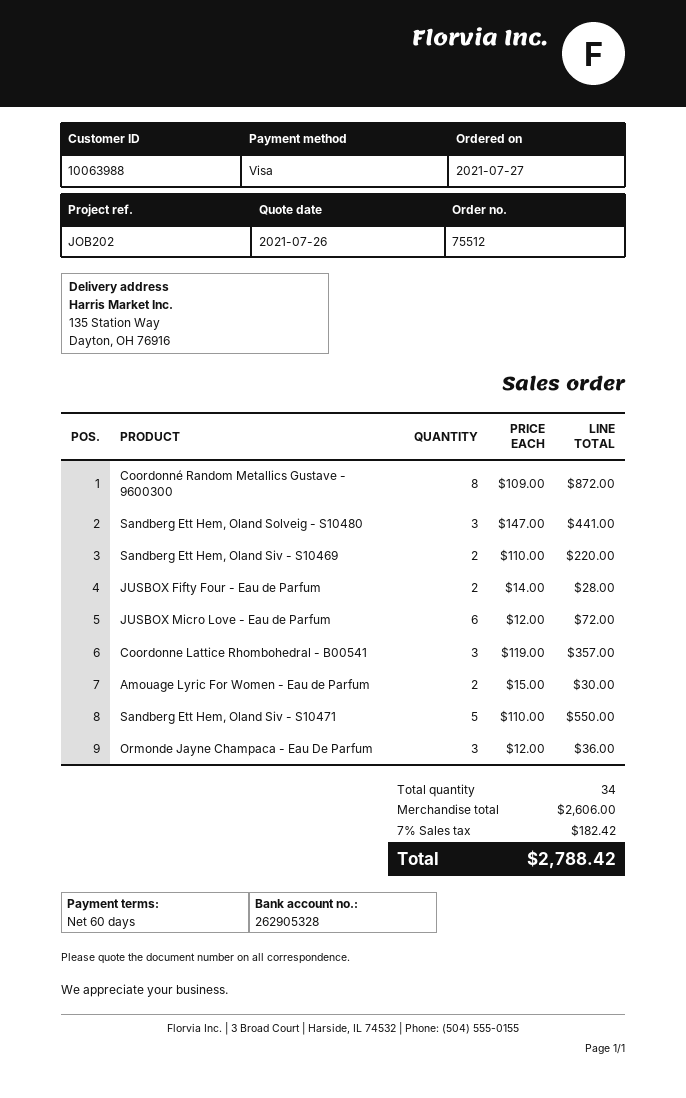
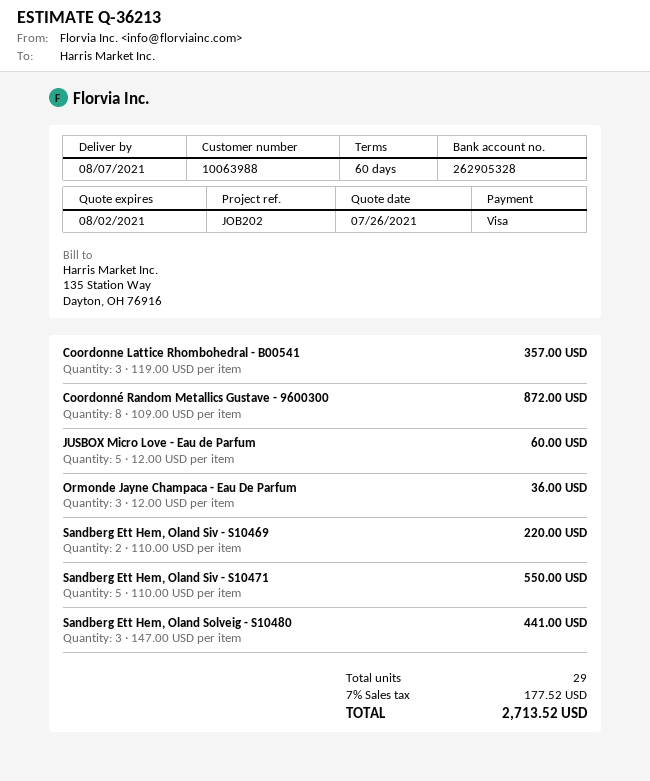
JUSBOX Fifty Four - Eau de Parfum: 2 x 14.00 = 28.00 -> none
JUSBOX Micro Love - Eau de Parfum: 6 x 12.00 = 72.00 -> 5 x 12.00 = 60.00
Amouage Lyric For Women - Eau de Parfum: 2 x 15.00 = 30.00 -> none
total quantity: 34 -> 29
tax: 7% = 182.42 -> 7% = 177.52
total: 2788.42 -> 2713.52

